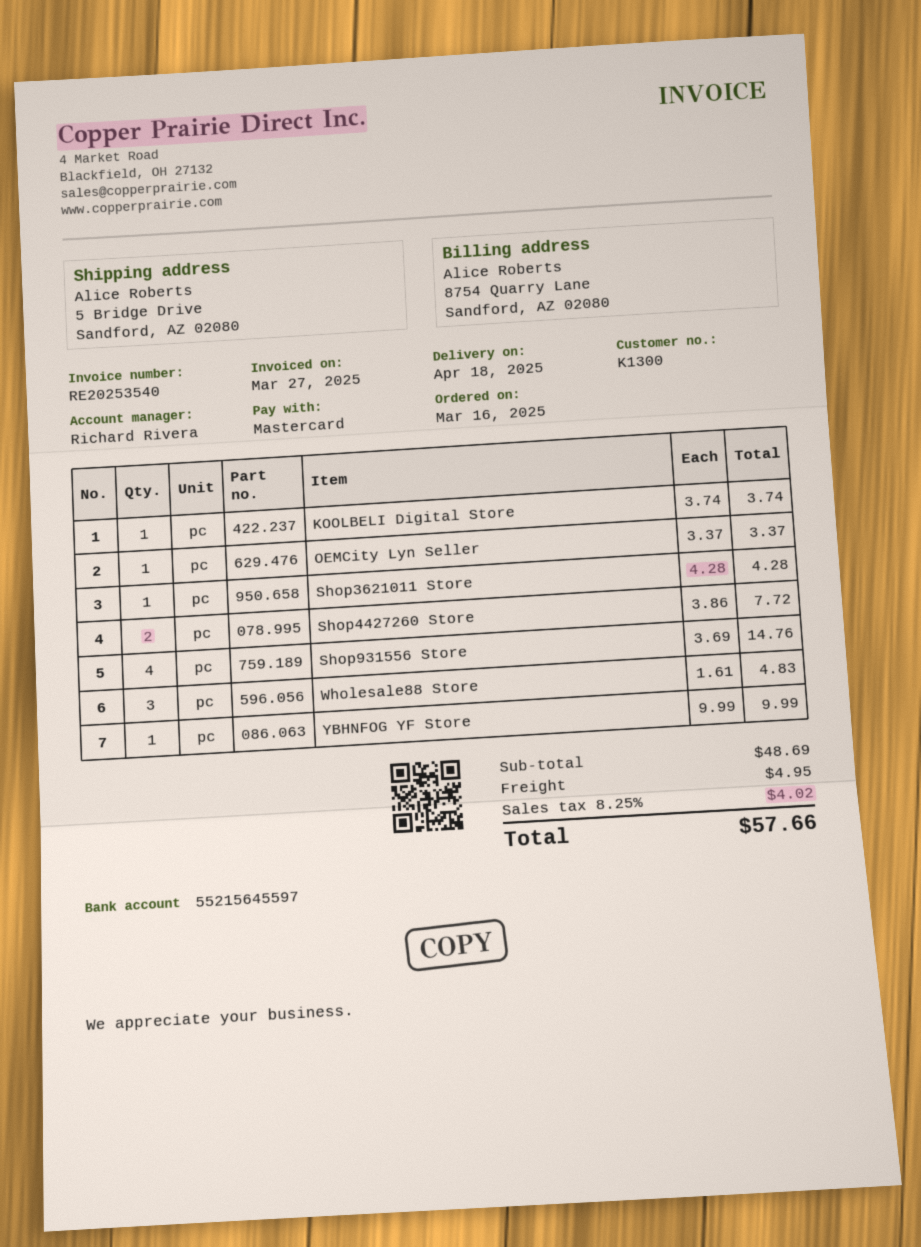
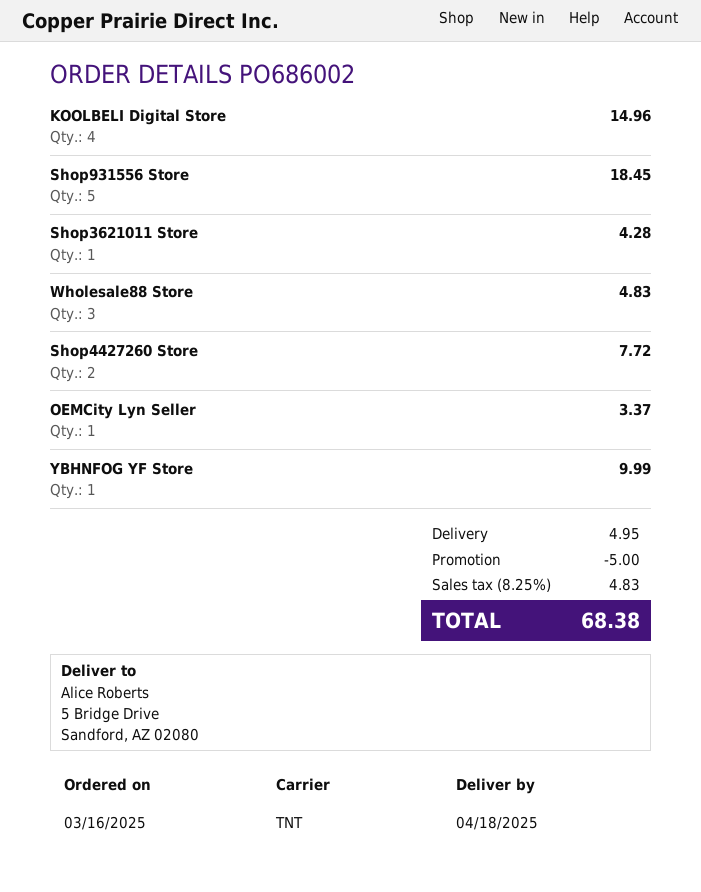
KOOLBELI Digital Store: 1 for 3.74 -> 4 for 14.96
Shop931556 Store: 4 for 14.76 -> 5 for 18.45
discount: none -> 5.00
tax: 8.25% = 4.02 -> 8.25% = 4.83
total: 57.66 -> 68.38

